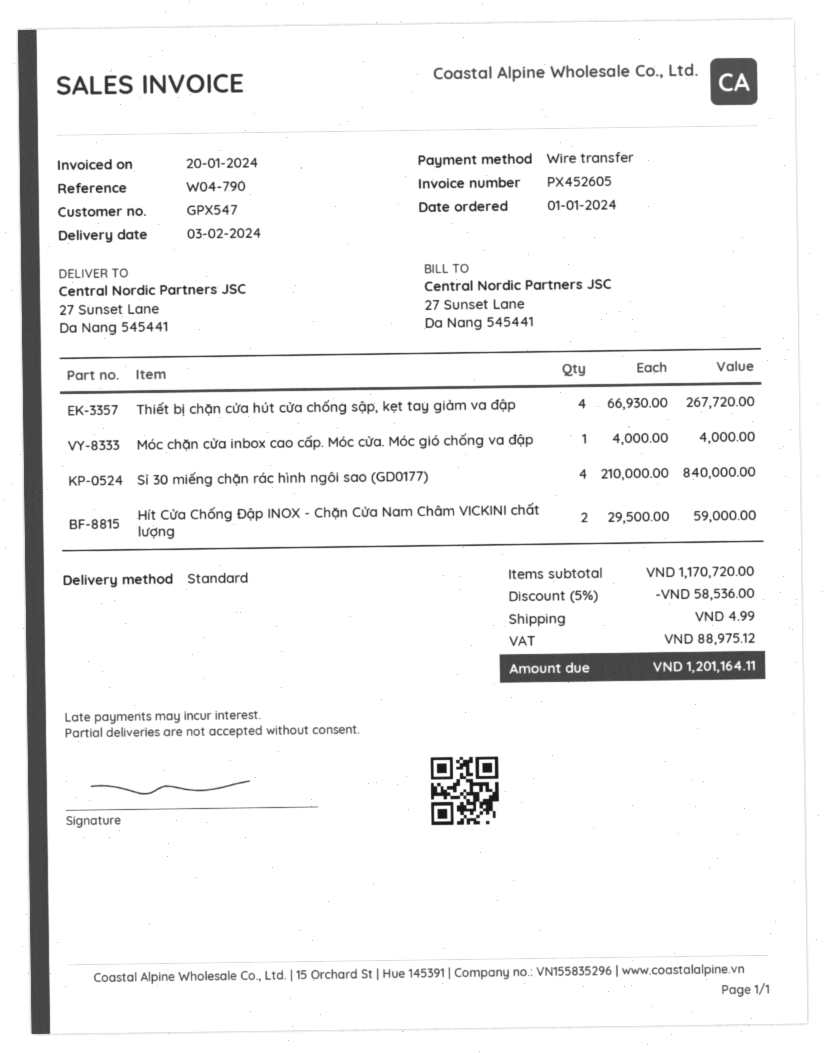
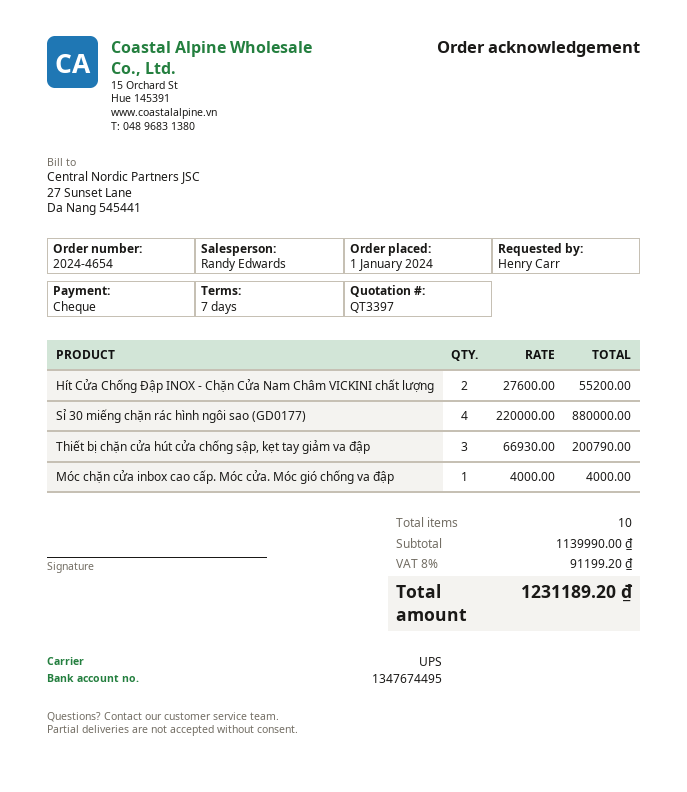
payment method: bank transfer -> cheque
shipping method: standard -> UPS
Thiết bị chặn cửa hút cửa chống sập, kẹt tay giảm va đập: 4 x 66930.00 = 267720.00 -> 3 x 66930.00 = 200790.00
Sỉ 30 miếng chặn rác hình ngôi sao (GD0177): 4 x 210000.00 = 840000.00 -> 4 x 220000.00 = 880000.00
Hít Cửa Chống Đập INOX - Chặn Cửa Nam Châm VICKINI chất lượng: 2 x 29500.00 = 59000.00 -> 2 x 27600.00 = 55200.00
subtotal: 1170720.00 -> 1139990.00
discount: 5% = 58536.00 -> none
shipping: 4.99 -> none
tax: 88975.12 -> 91199.20
total: 1201164.11 -> 1231189.20

